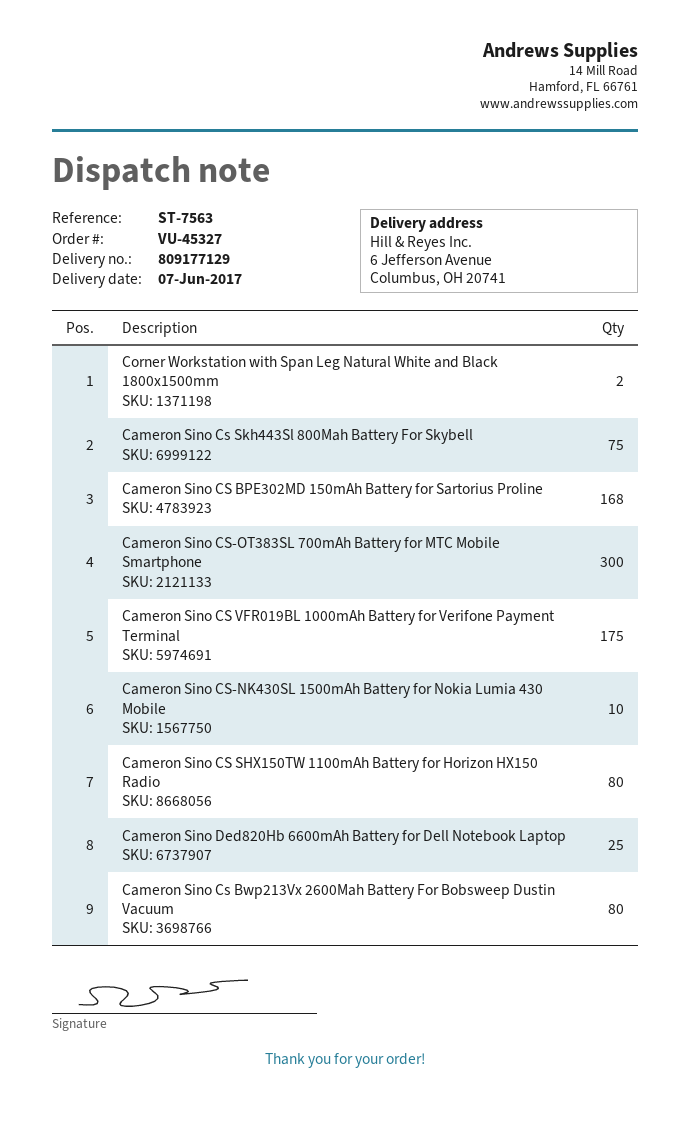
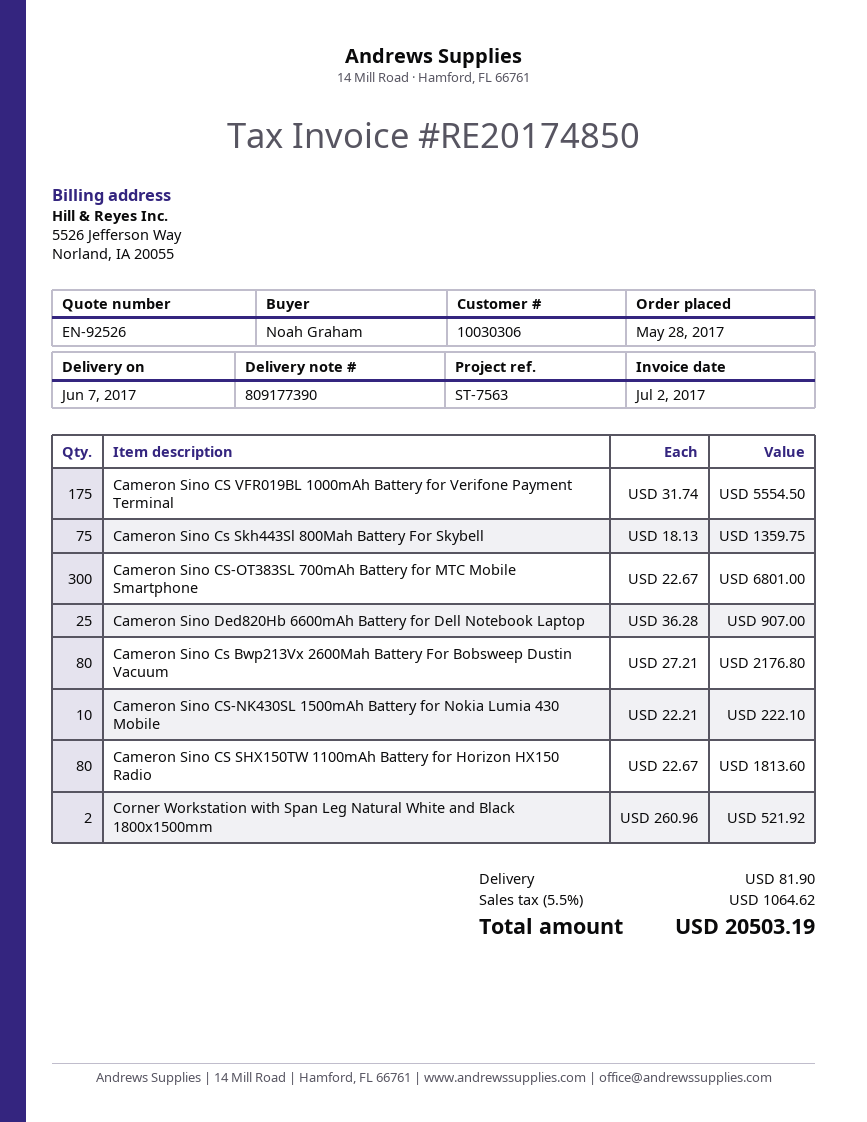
delivery note number: 809177129 -> 809177390
Cameron Sino CS BPE302MD 150mAh Battery for Sartorius Proline: 168 -> none

